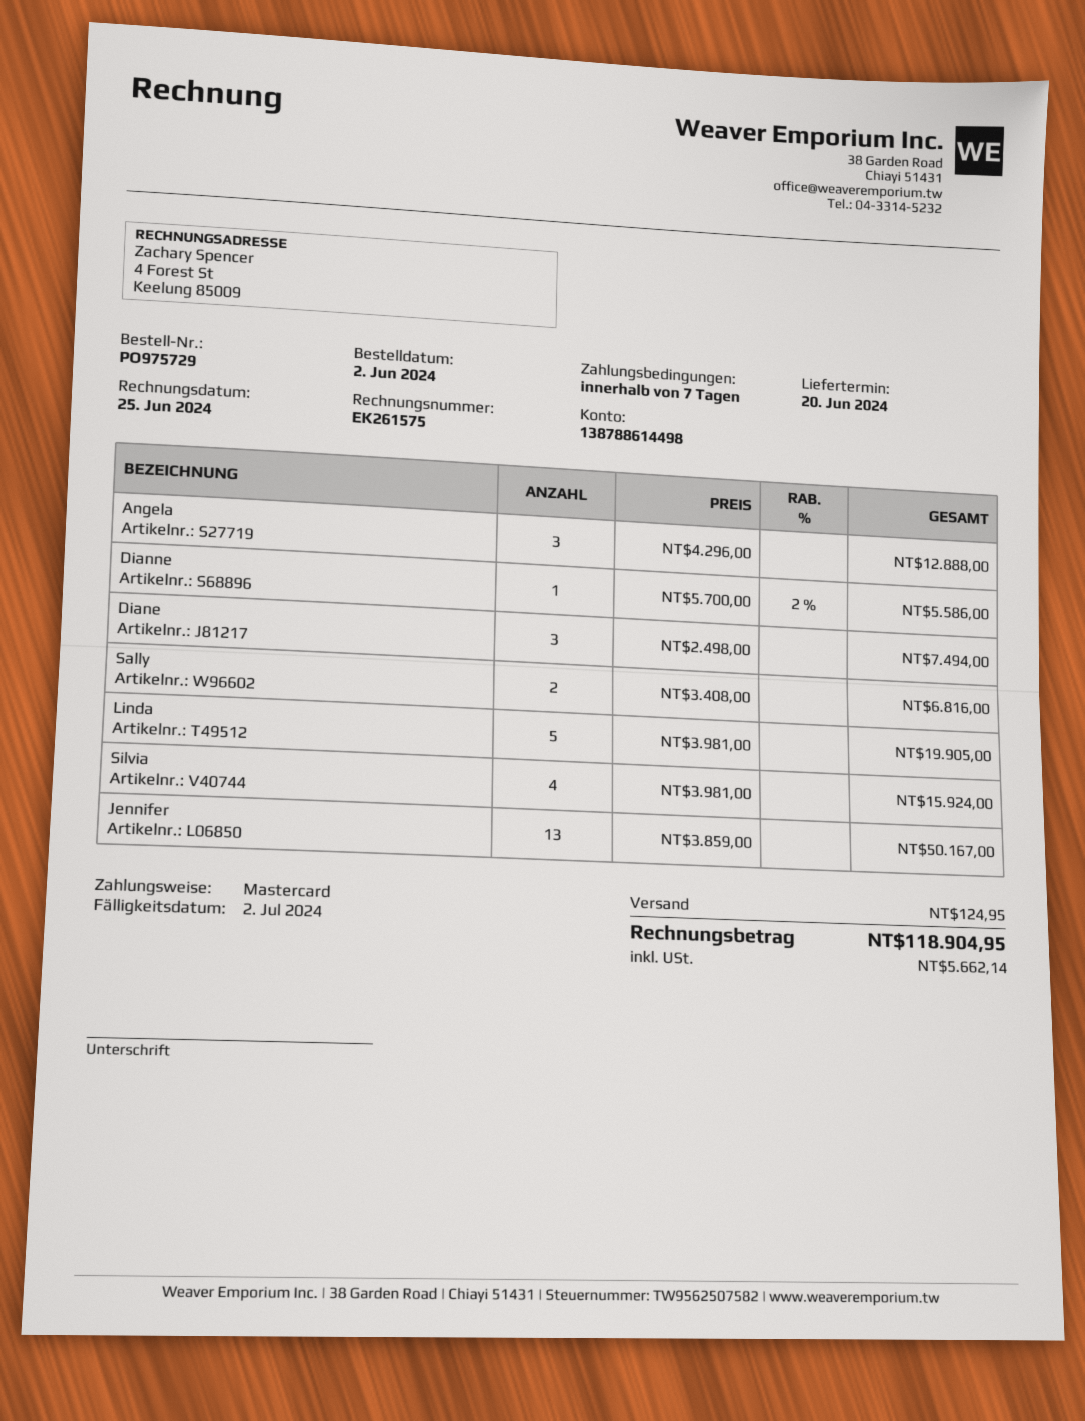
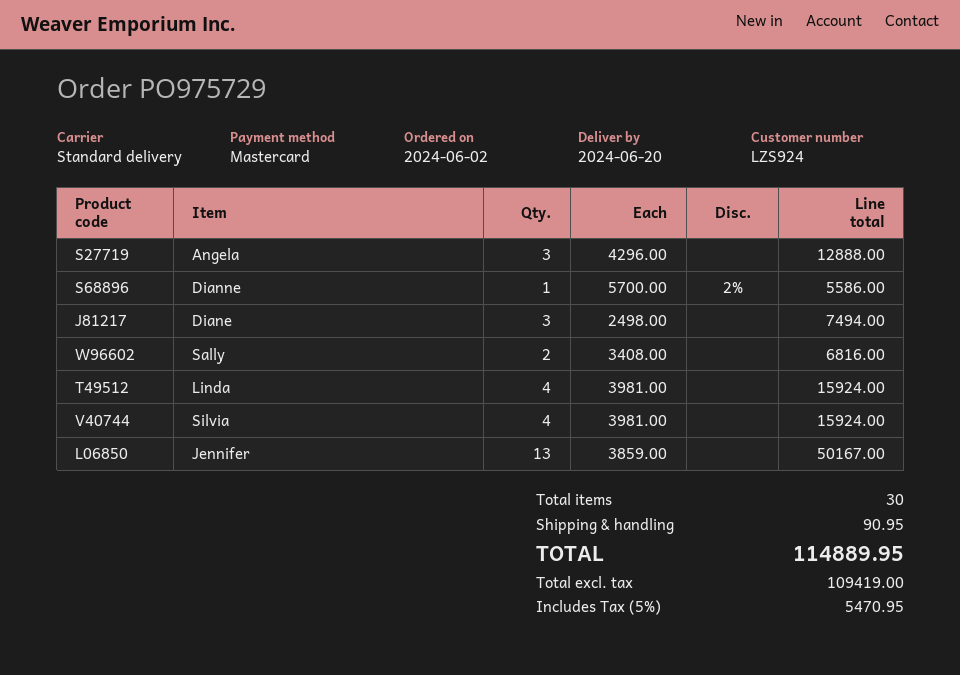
Linda: 5 x 3981.00 = 19905.00 -> 4 x 3981.00 = 15924.00
shipping: 124.95 -> 90.95
tax: 5662.14 -> 5470.95
total: 118904.95 -> 114889.95

